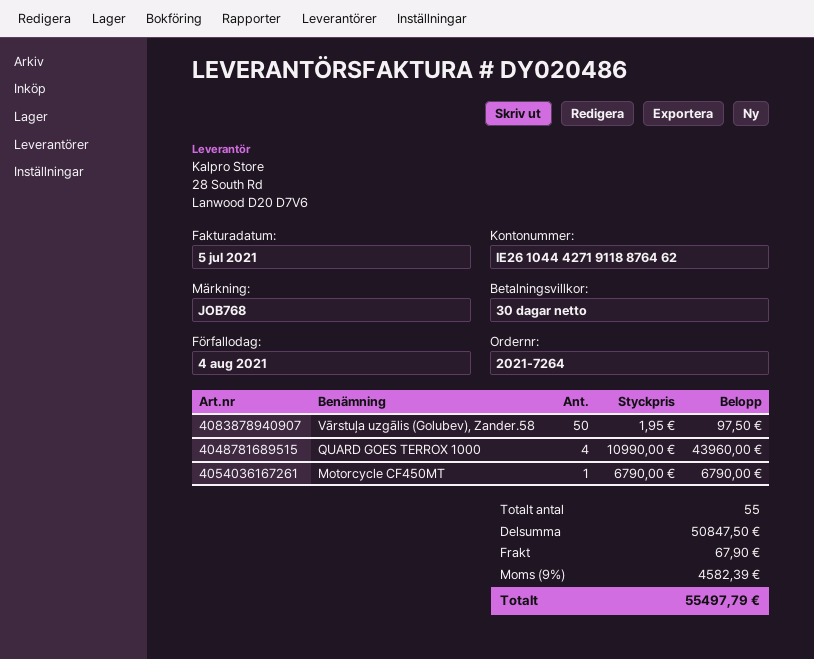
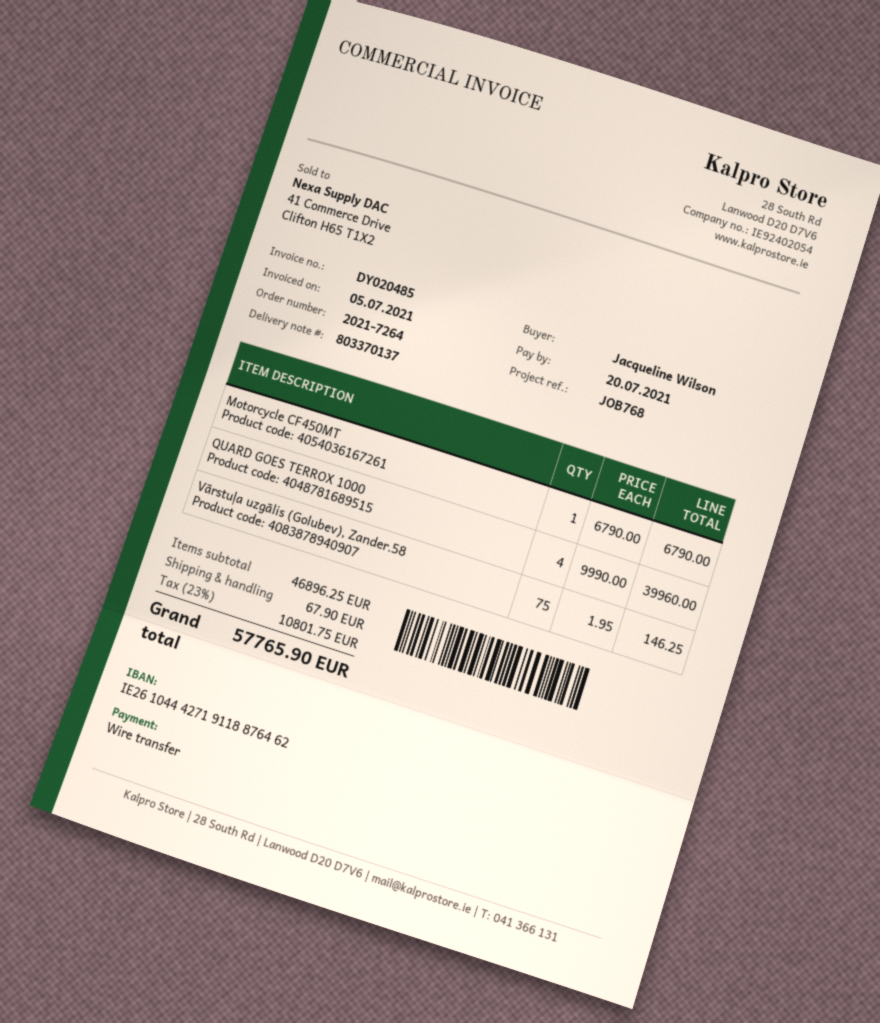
invoice number: DY020486 -> DY020485
due date: 2021-08-04 -> 2021-07-20
Vārstuļa uzgālis (Golubev), Zander.58: 50 x 1.95 = 97.50 -> 75 x 1.95 = 146.25
QUARD GOES TERROX 1000: 4 x 10990.00 = 43960.00 -> 4 x 9990.00 = 39960.00
subtotal: 50847.50 -> 46896.25
tax: 9% = 4582.39 -> 23% = 10801.75
total: 55497.79 -> 57765.90

